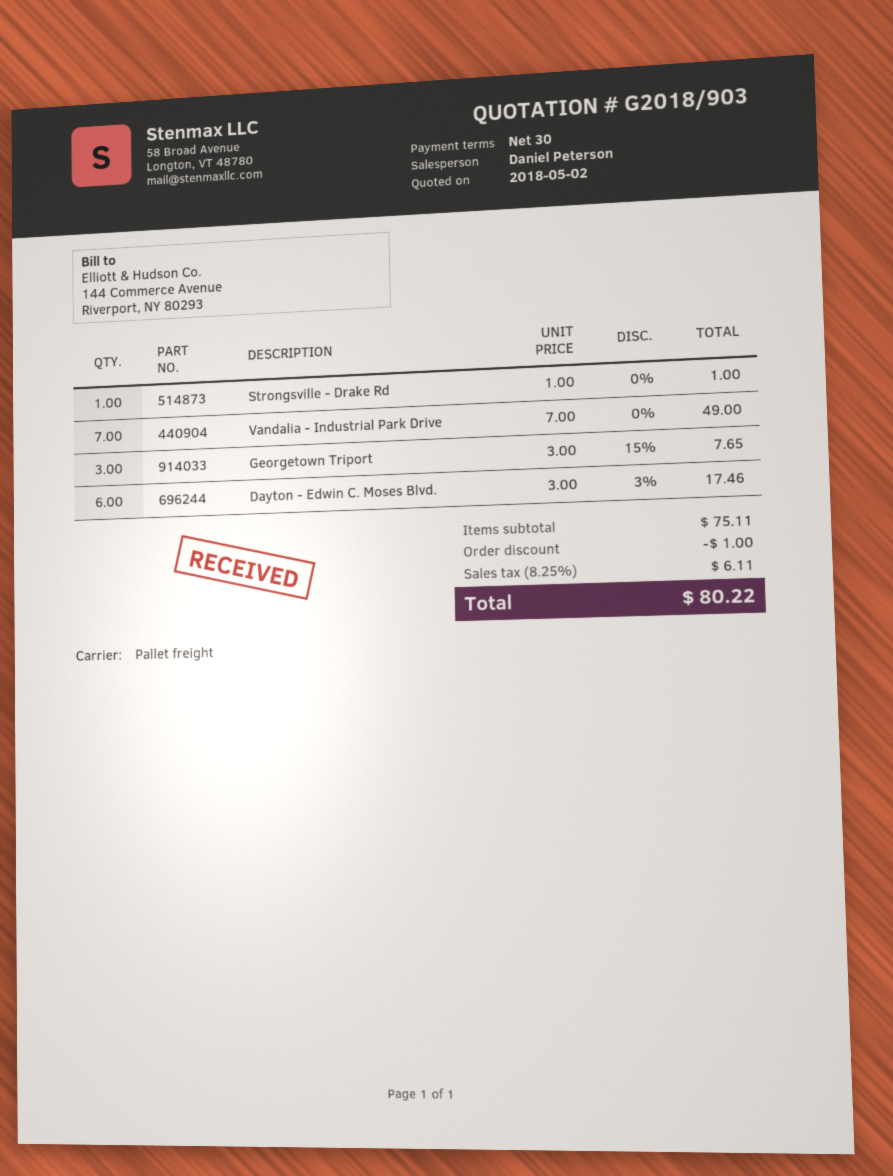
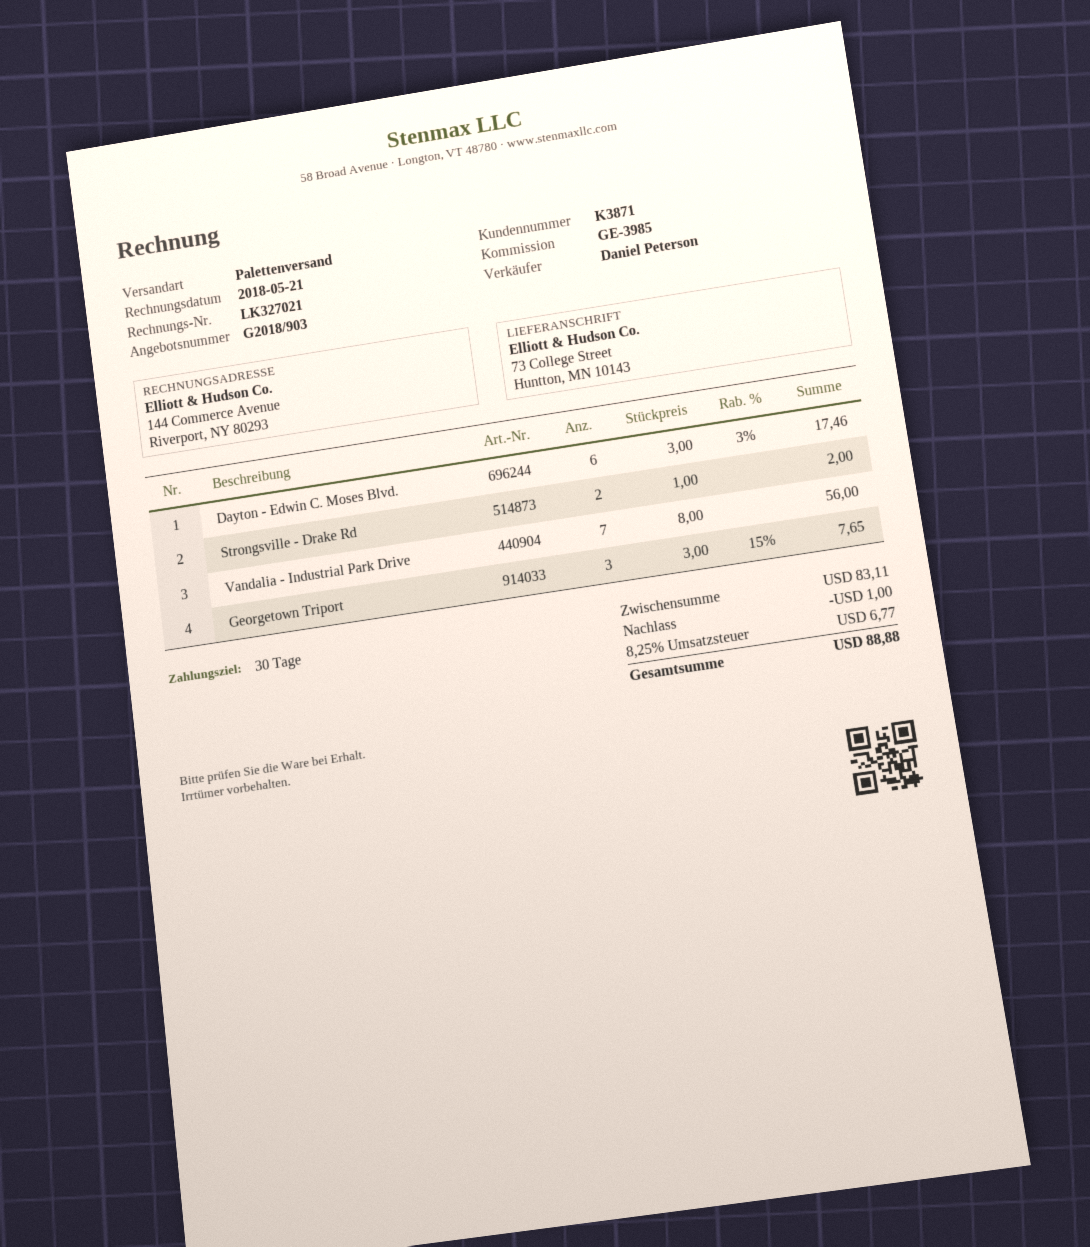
Strongsville - Drake Rd: 1 x 1.00 = 1.00 -> 2 x 1.00 = 2.00
Vandalia - Industrial Park Drive: 7 x 7.00 = 49.00 -> 7 x 8.00 = 56.00
subtotal: 75.11 -> 83.11
tax: 8.25% = 6.11 -> 8.25% = 6.77
total: 80.22 -> 88.88

